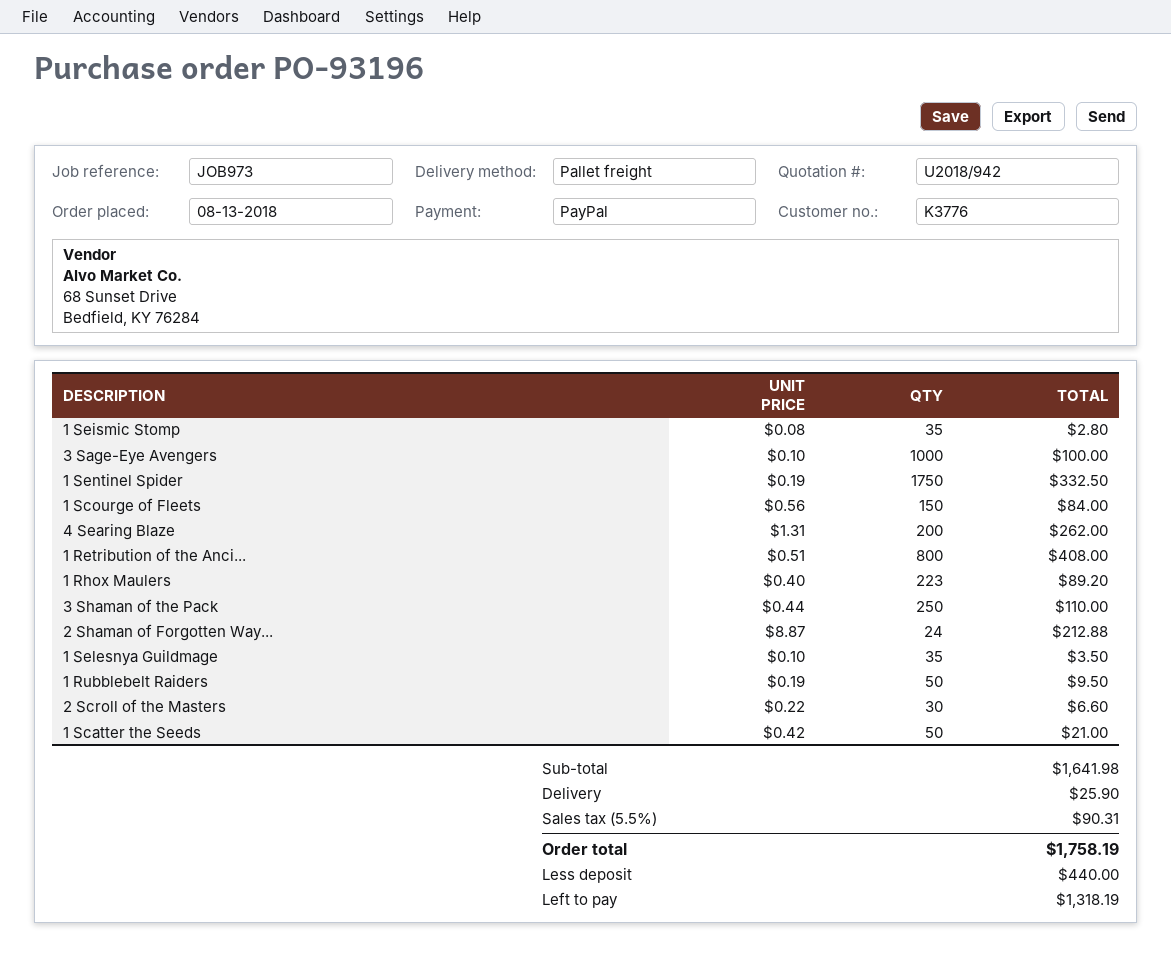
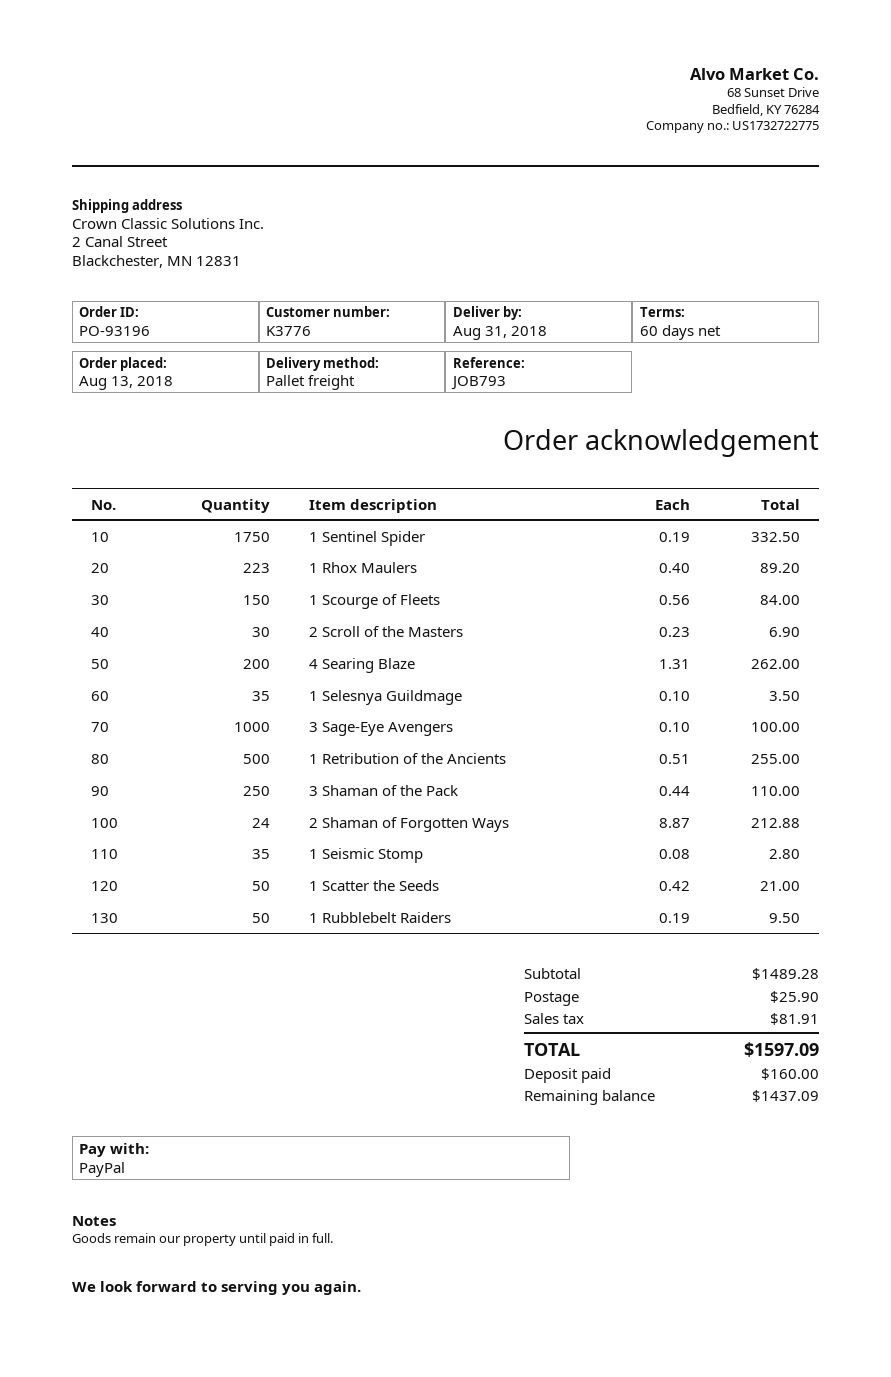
reference: JOB973 -> JOB793
1 Retribution of the Anci...: 800 x 0.51 = 408.00 -> 500 x 0.51 = 255.00
2 Scroll of the Masters: 30 x 0.22 = 6.60 -> 30 x 0.23 = 6.90
subtotal: 1641.98 -> 1489.28
tax: 90.31 -> 81.91
total: 1758.19 -> 1597.09
deposit: 440.00 -> 160.00
balance: 1318.19 -> 1437.09

